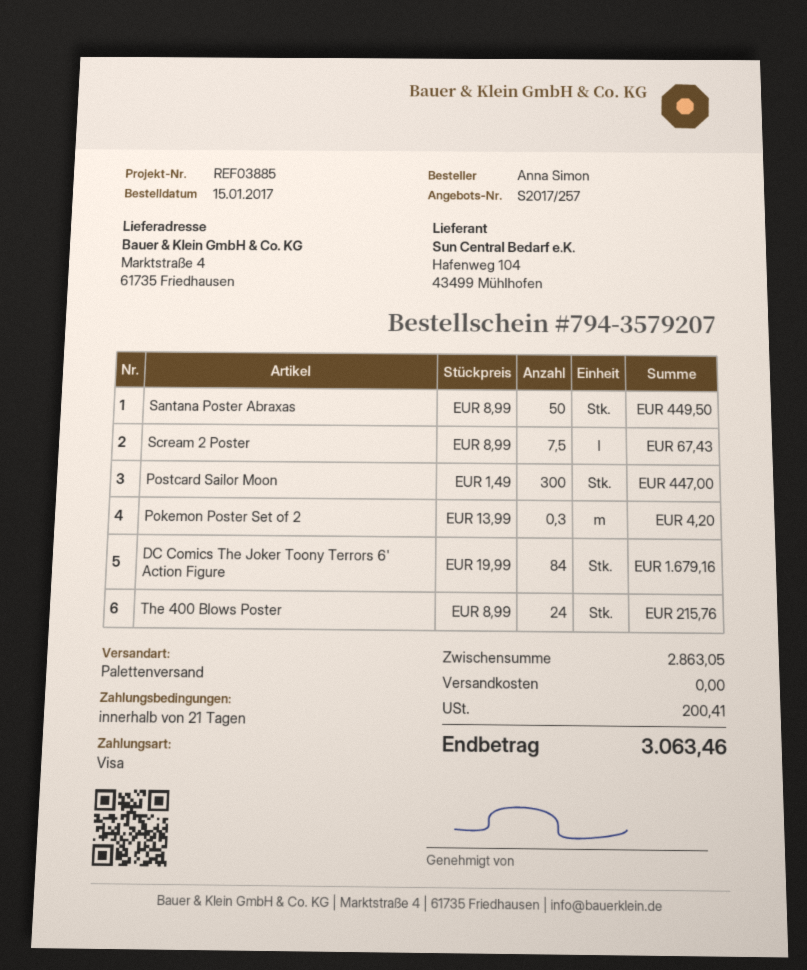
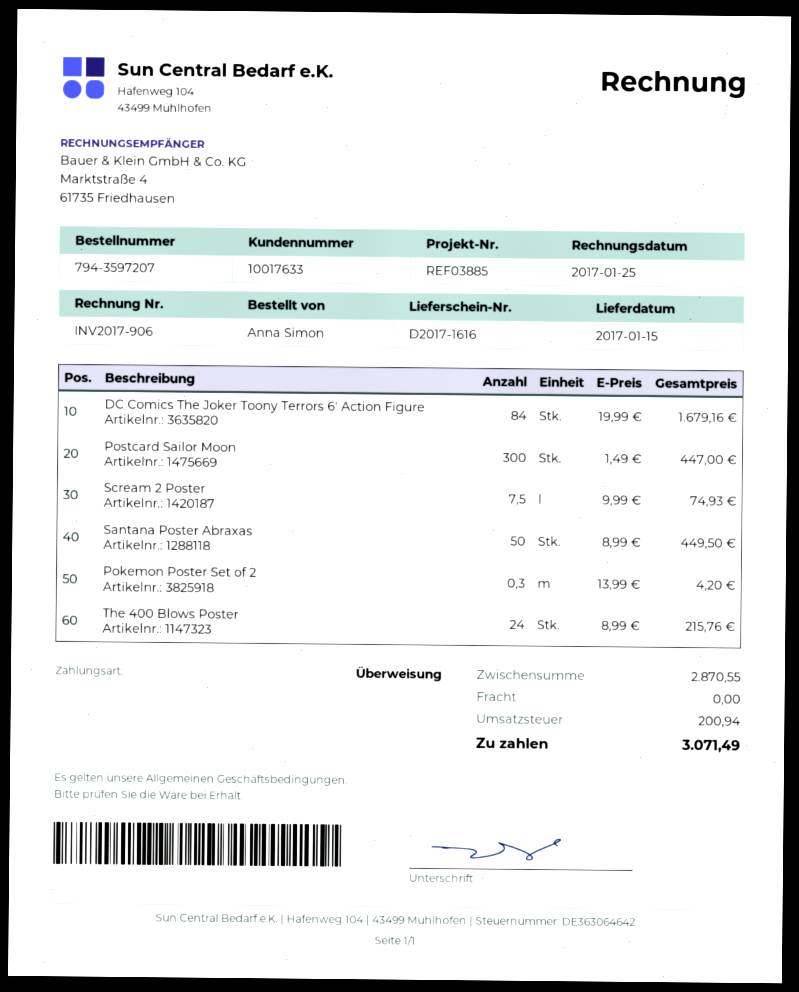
order number: 794-3579207 -> 794-3597207
payment method: Visa -> bank transfer
Scream 2 Poster: 7.5 x 8.99 = 67.43 -> 7.5 x 9.99 = 74.93
subtotal: 2863.05 -> 2870.55
tax: 200.41 -> 200.94
total: 3063.46 -> 3071.49

